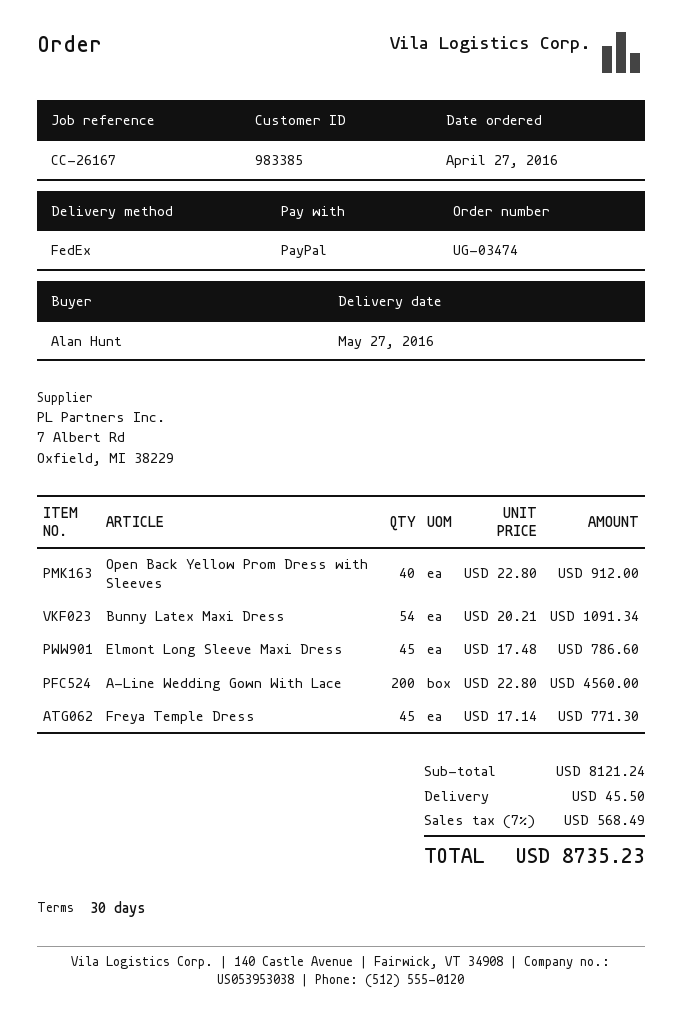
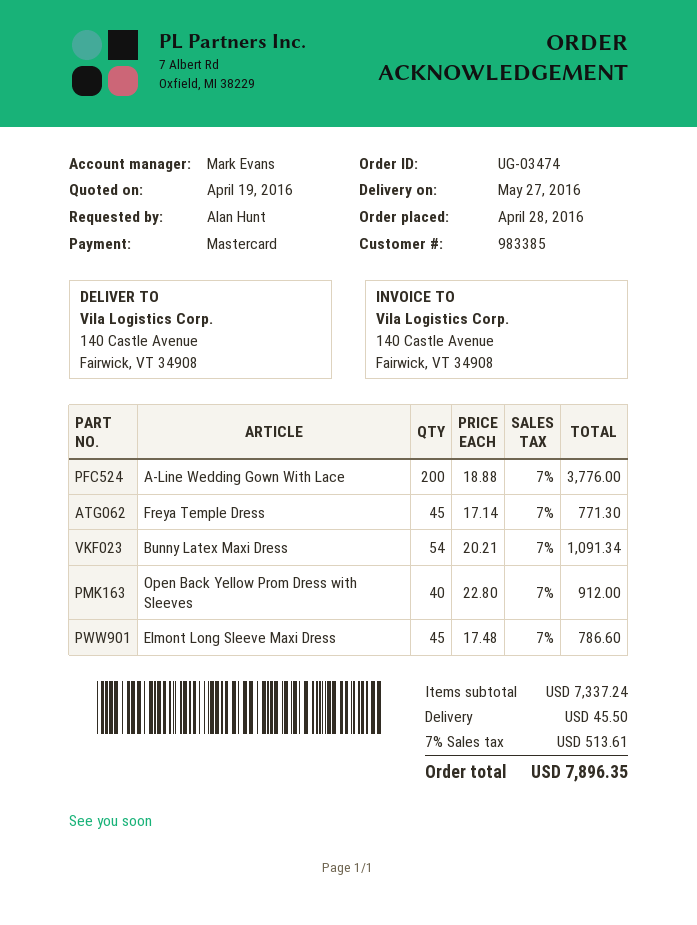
order date: 2016-04-27 -> 2016-04-28
payment method: PayPal -> Mastercard
A-Line Wedding Gown With Lace: 200 x 22.80 = 4560.00 -> 200 x 18.88 = 3776.00
subtotal: 8121.24 -> 7337.24
tax: 7% = 568.49 -> 7% = 513.61
total: 8735.23 -> 7896.35

